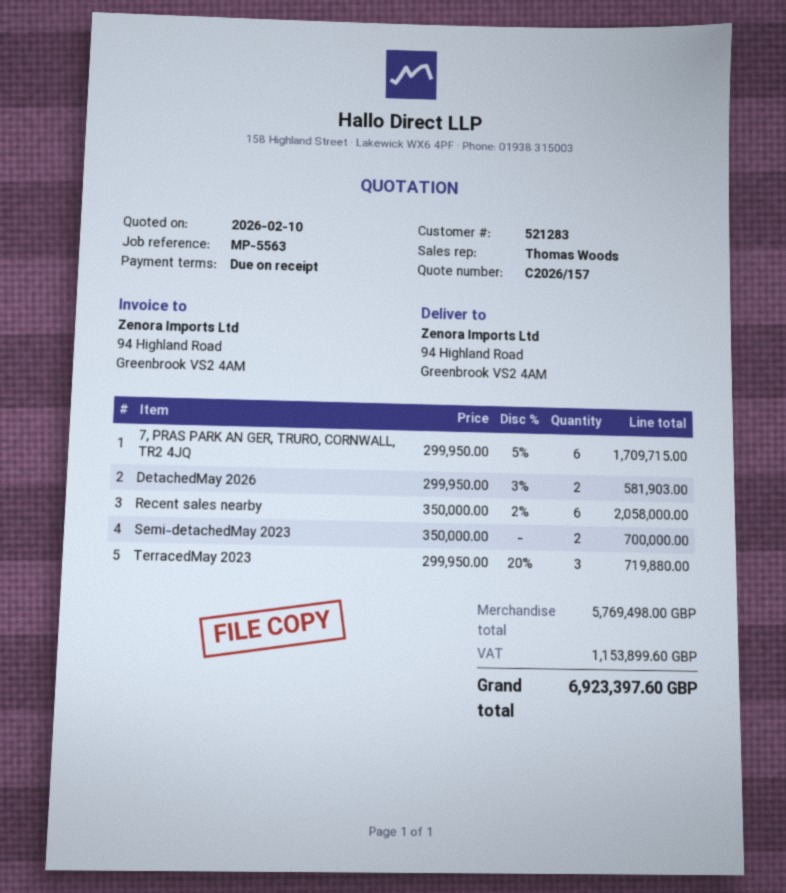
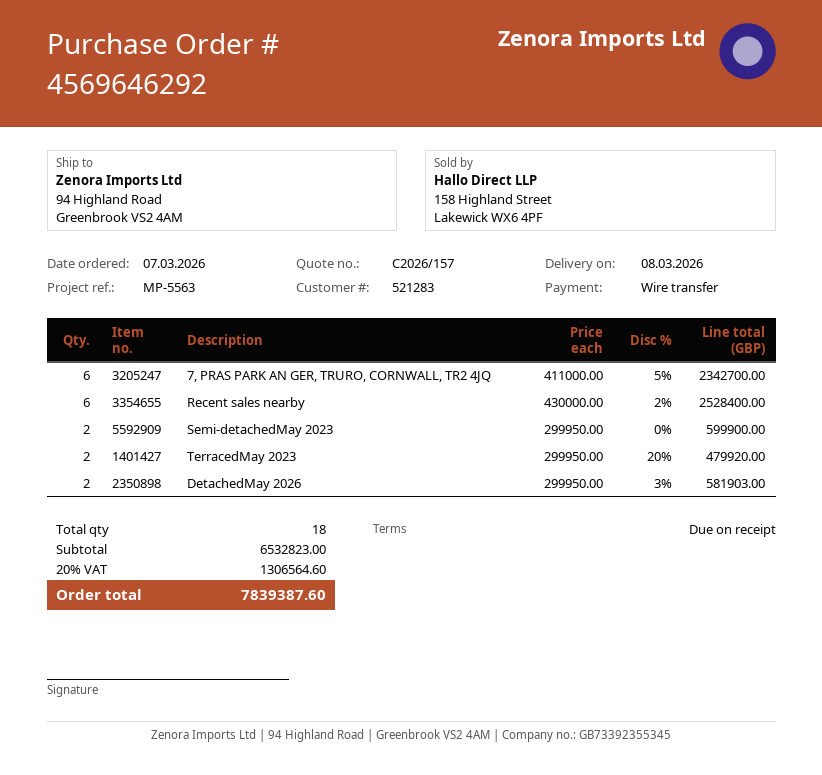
7, PRAS PARK AN GER, TRURO, CORNWALL, TR2 4JQ: 6 x 299950.00 - 5% = 1709715.00 -> 6 x 411000.00 - 5% = 2342700.00
Recent sales nearby: 6 x 350000.00 - 2% = 2058000.00 -> 6 x 430000.00 - 2% = 2528400.00
Semi-detachedMay 2023: 2 x 350000.00 = 700000.00 -> 2 x 299950.00 = 599900.00
TerracedMay 2023: 3 x 299950.00 - 20% = 719880.00 -> 2 x 299950.00 - 20% = 479920.00
subtotal: 5769498.00 -> 6532823.00
tax: 1153899.60 -> 1306564.60
total: 6923397.60 -> 7839387.60

